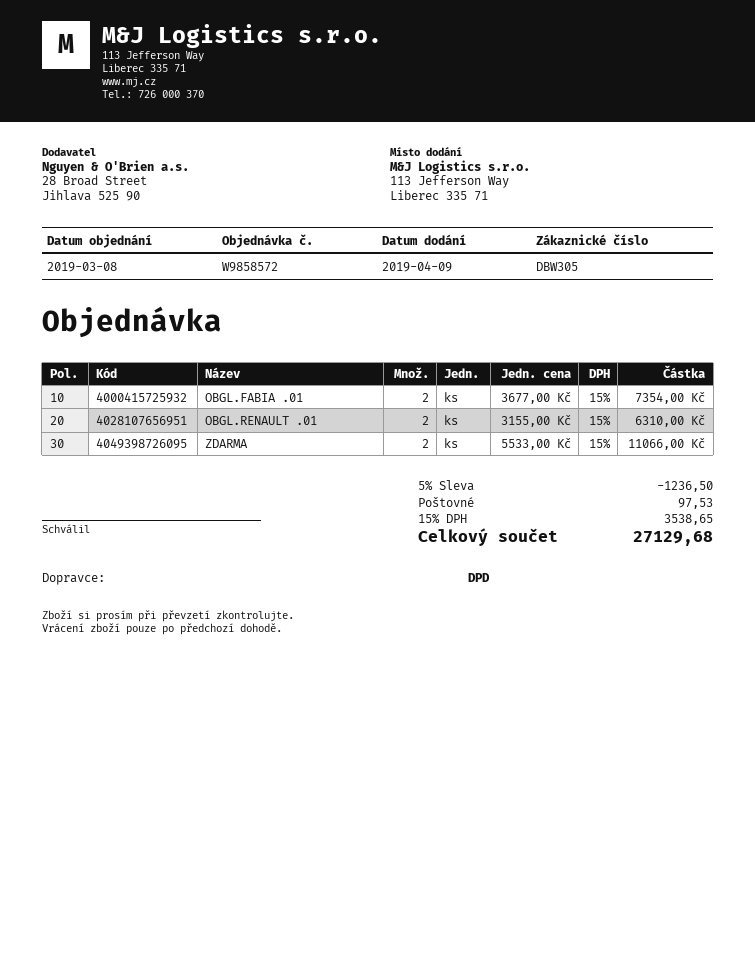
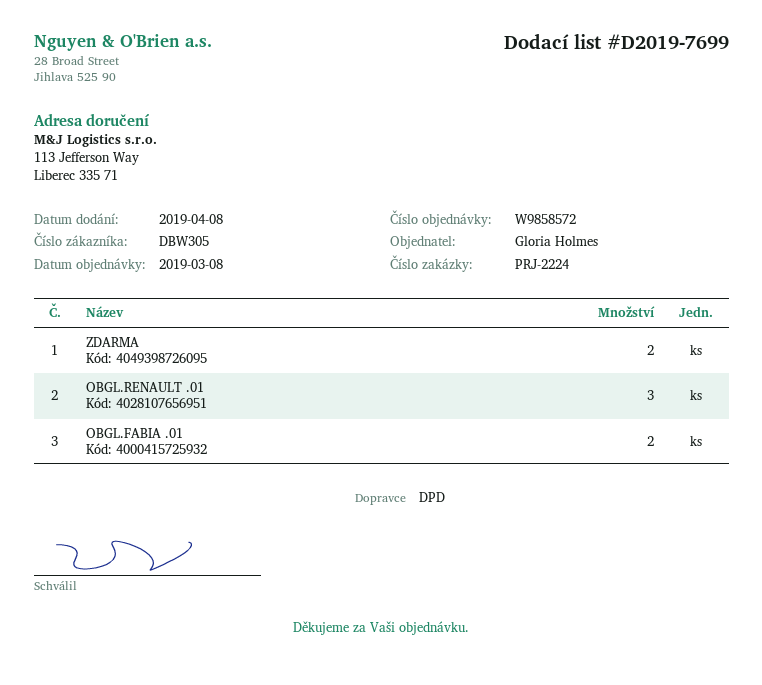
delivery date: 2019-04-09 -> 2019-04-08
OBGL.RENAULT .01: 2 -> 3

